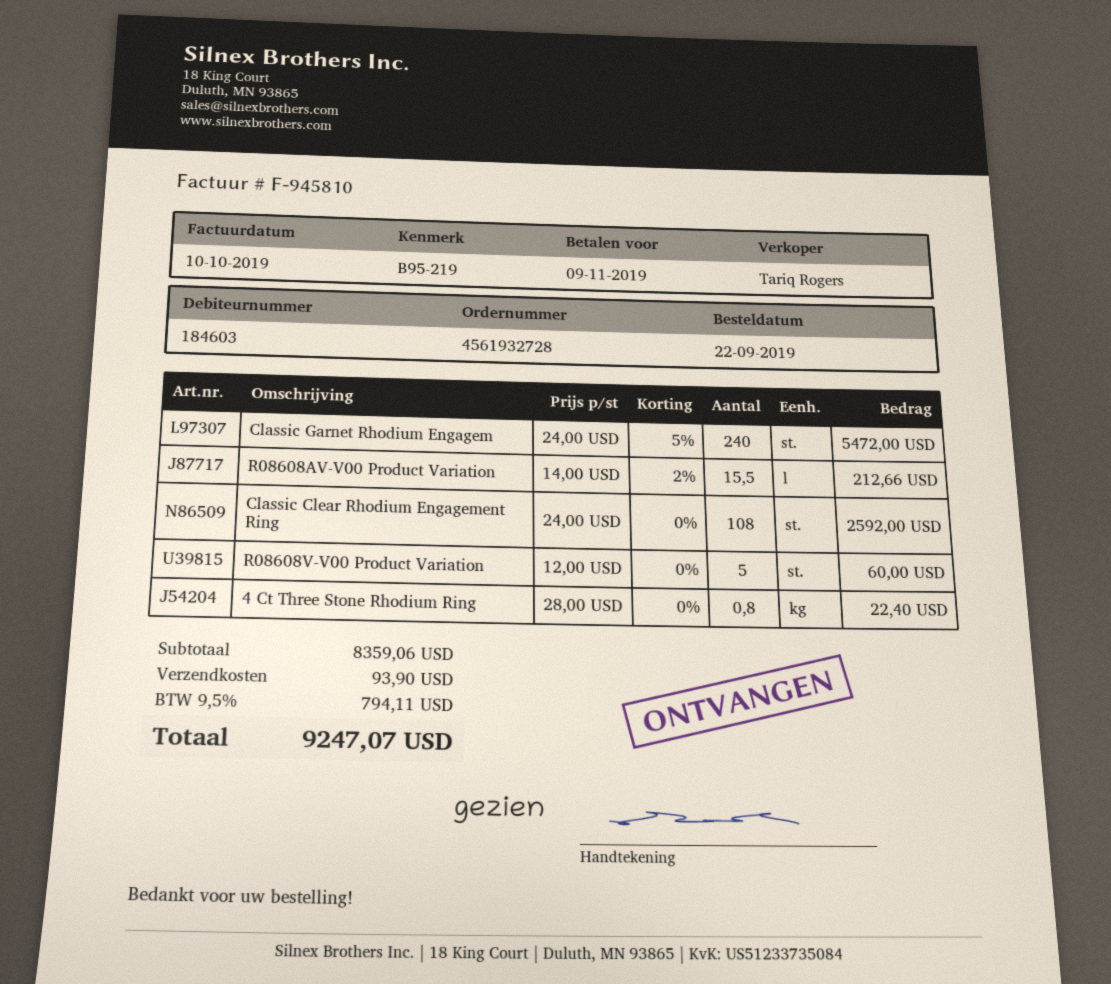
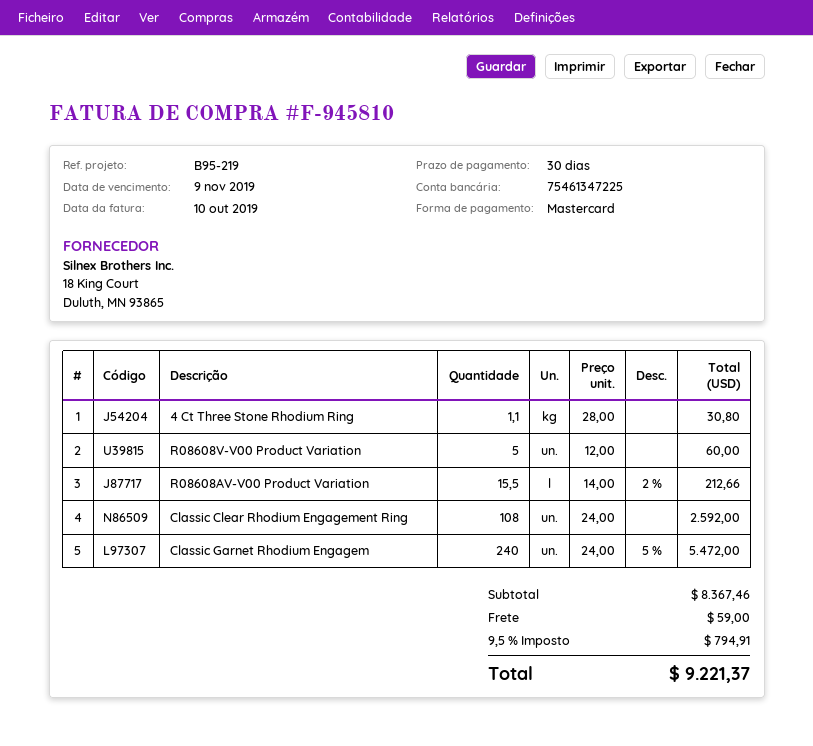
4 Ct Three Stone Rhodium Ring: 0.8 x 28.00 = 22.40 -> 1.1 x 28.00 = 30.80
subtotal: 8359.06 -> 8367.46
shipping: 93.90 -> 59.00
tax: 9.5% = 794.11 -> 9.5% = 794.91
total: 9247.07 -> 9221.37

